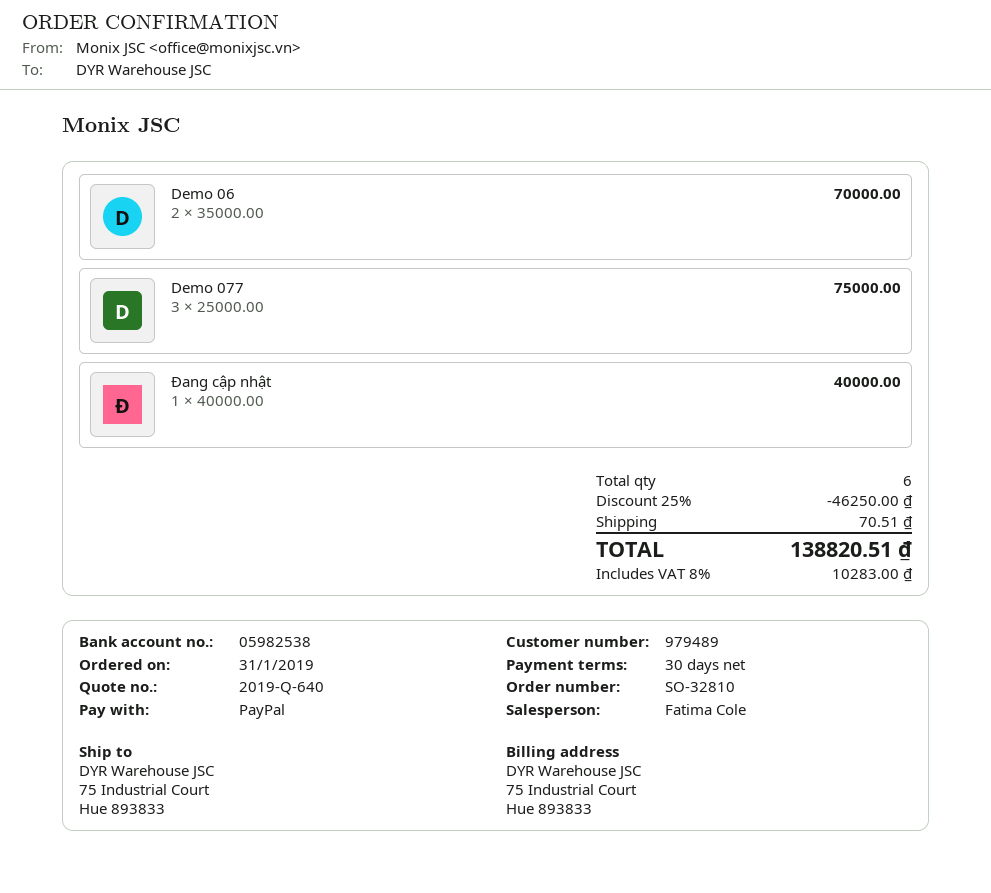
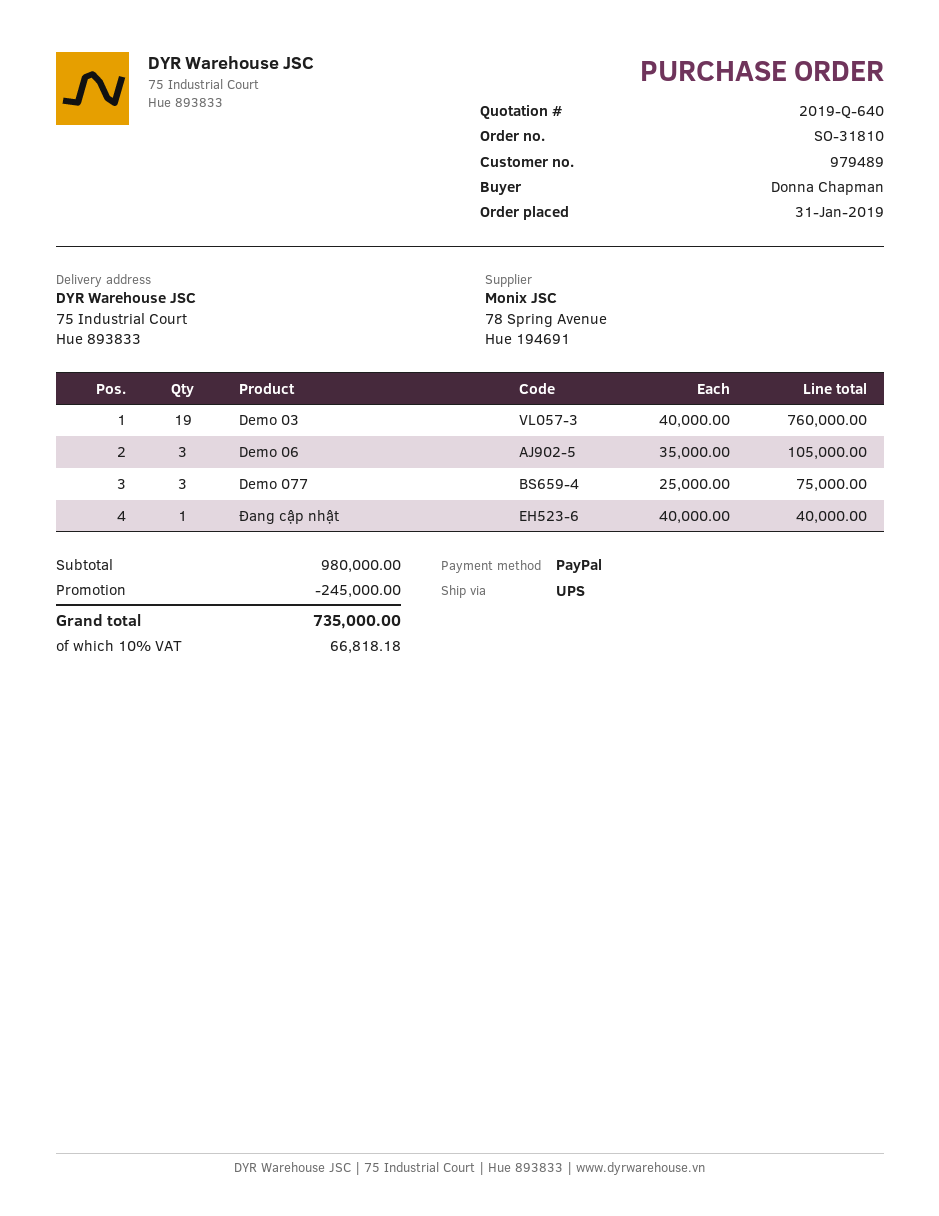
order number: SO-32810 -> SO-31810
Demo 06: 2 x 35000.00 = 70000.00 -> 3 x 35000.00 = 105000.00
Demo 03: none -> 19 x 40000.00 = 760000.00
discount: 46250.00 -> 245000.00
shipping: 70.51 -> none
tax: 8% = 10283.00 -> 10% = 66818.18
total: 138820.51 -> 735000.00

